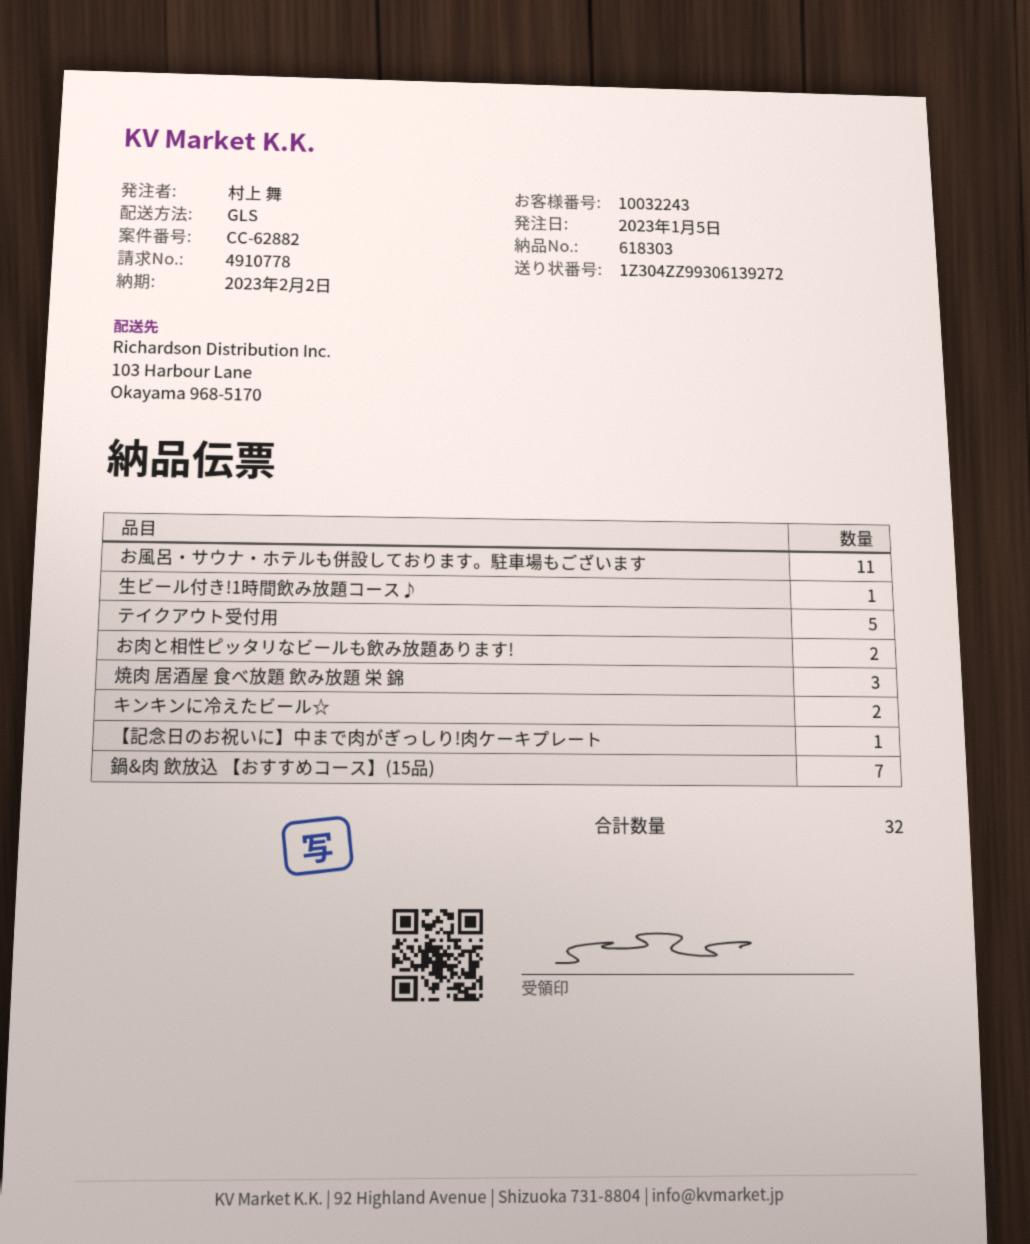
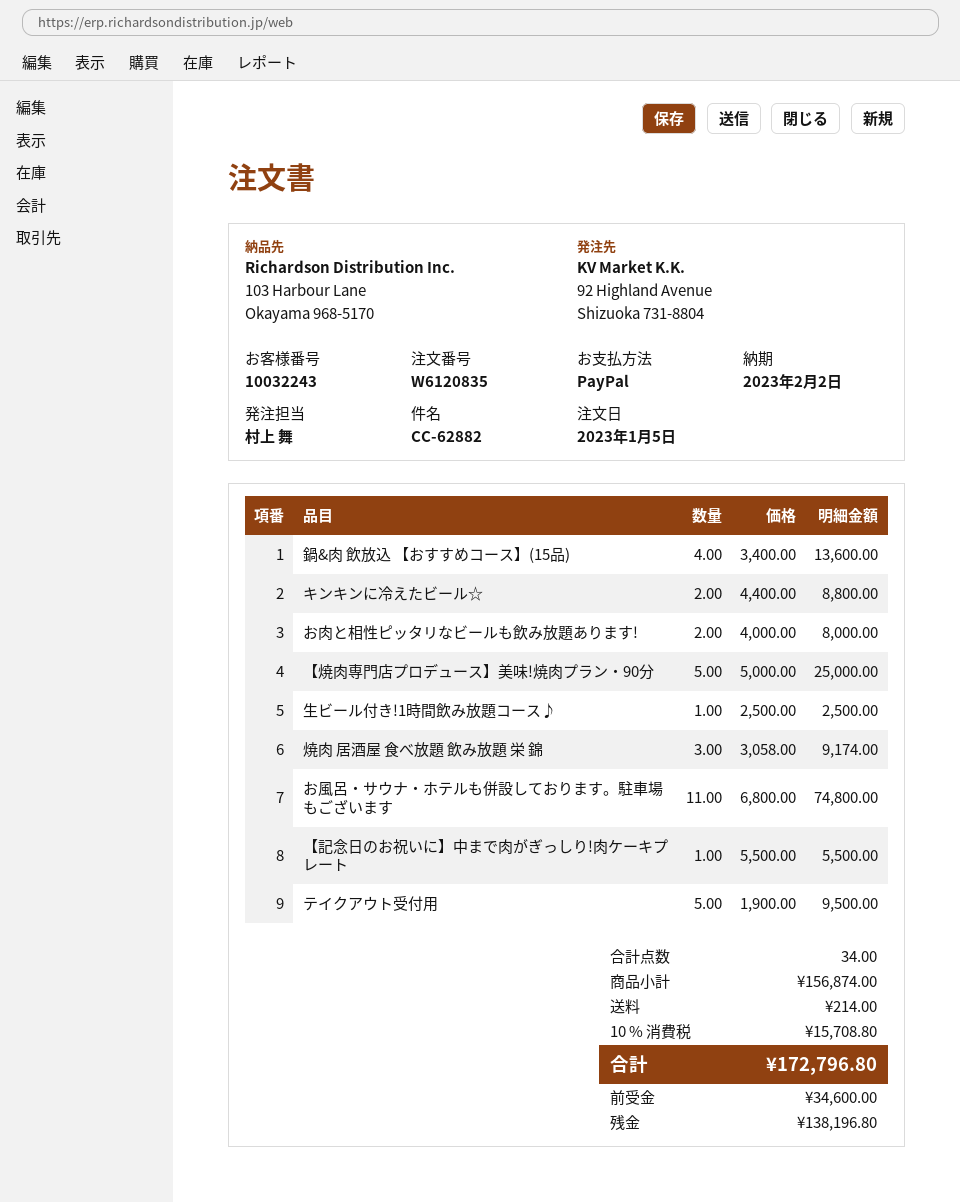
鍋&肉 飲放込 【おすすめコース】(15品): 7 -> 4
【焼肉専門店プロデュース】美味!焼肉プラン・90分: none -> 5
total quantity: 32 -> 34

